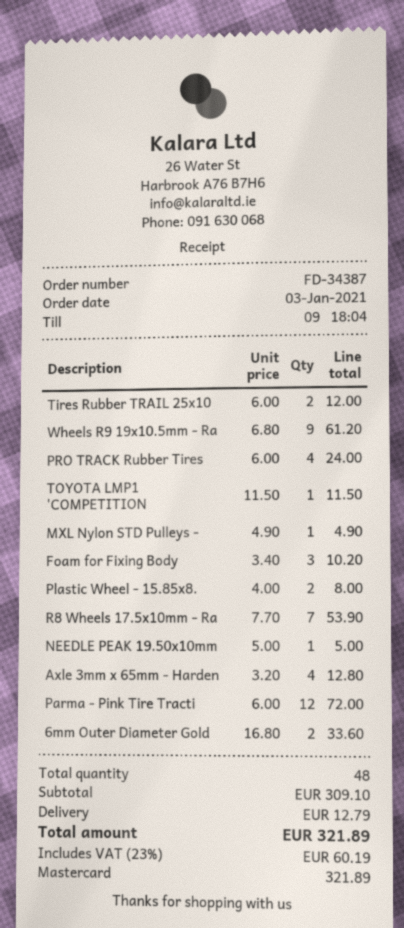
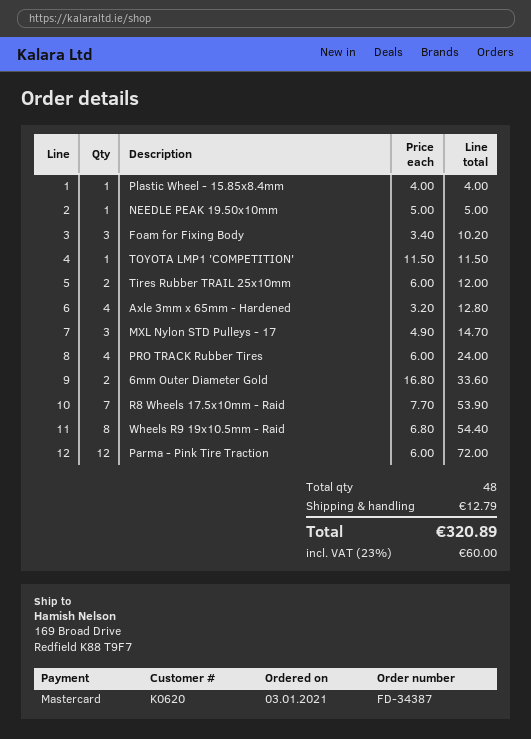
Wheels R9 19x10.5mm - Ra: 9 x 6.80 = 61.20 -> 8 x 6.80 = 54.40
MXL Nylon STD Pulleys -: 1 x 4.90 = 4.90 -> 3 x 4.90 = 14.70
Plastic Wheel - 15.85x8.: 2 x 4.00 = 8.00 -> 1 x 4.00 = 4.00
tax: 23% = 60.19 -> 23% = 60.00
total: 321.89 -> 320.89

